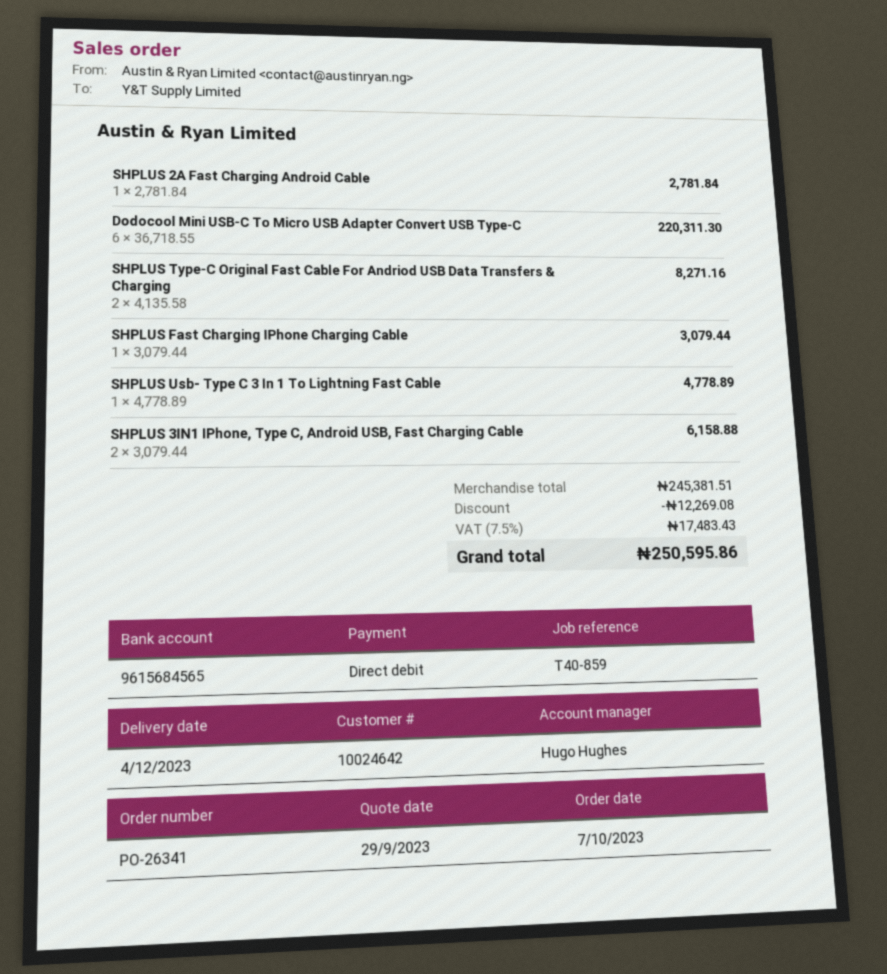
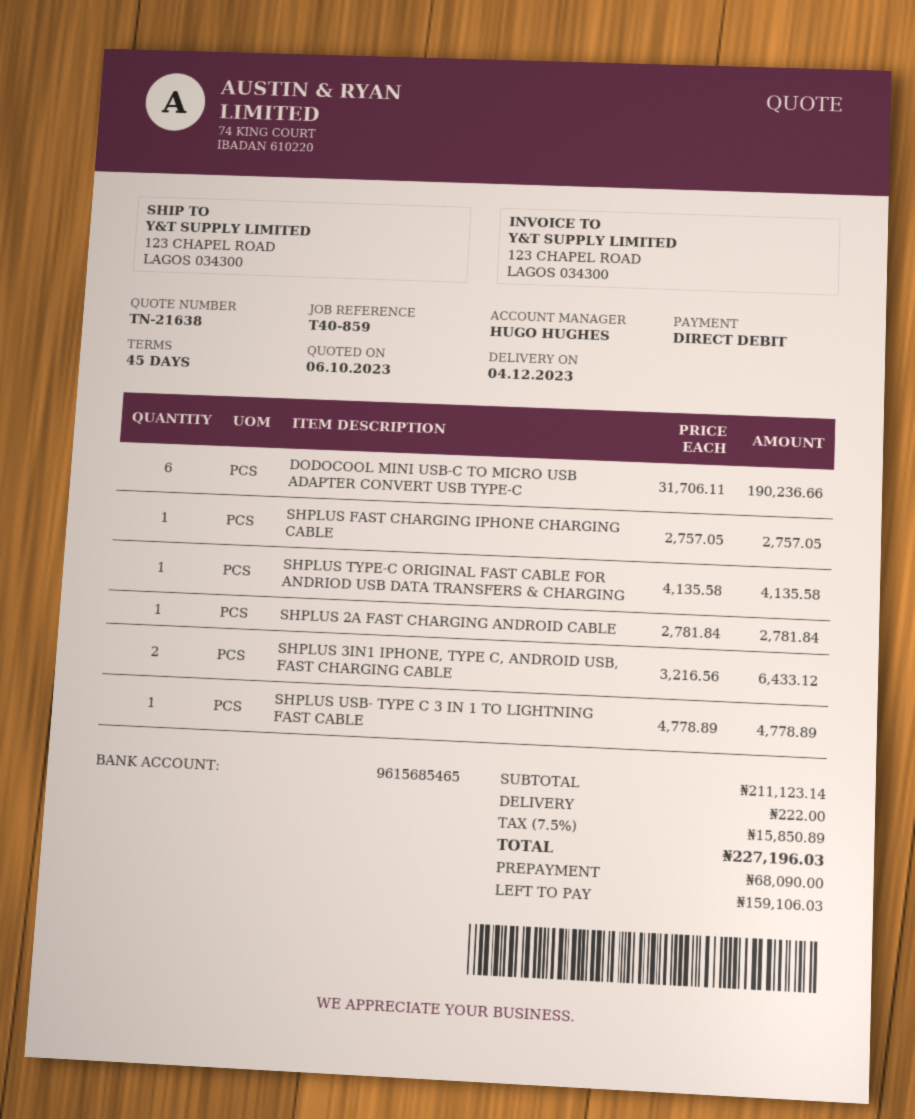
quote date: 2023-09-29 -> 2023-10-06
bank account: 9615684565 -> 9615685465
Dodocool Mini USB-C To Micro USB Adapter Convert USB Type-C: 6 x 36718.55 = 220311.30 -> 6 x 31706.11 = 190236.66
SHPLUS Type-C Original Fast Cable For Andriod USB Data Transfers & Charging: 2 x 4135.58 = 8271.16 -> 1 x 4135.58 = 4135.58
SHPLUS Fast Charging IPhone Charging Cable: 1 x 3079.44 = 3079.44 -> 1 x 2757.05 = 2757.05
SHPLUS 3IN1 IPhone, Type C, Android USB, Fast Charging Cable: 2 x 3079.44 = 6158.88 -> 2 x 3216.56 = 6433.12
subtotal: 245381.51 -> 211123.14
discount: 12269.08 -> none
shipping: none -> 222.00
tax: 7.5% = 17483.43 -> 7.5% = 15850.89
total: 250595.86 -> 227196.03

